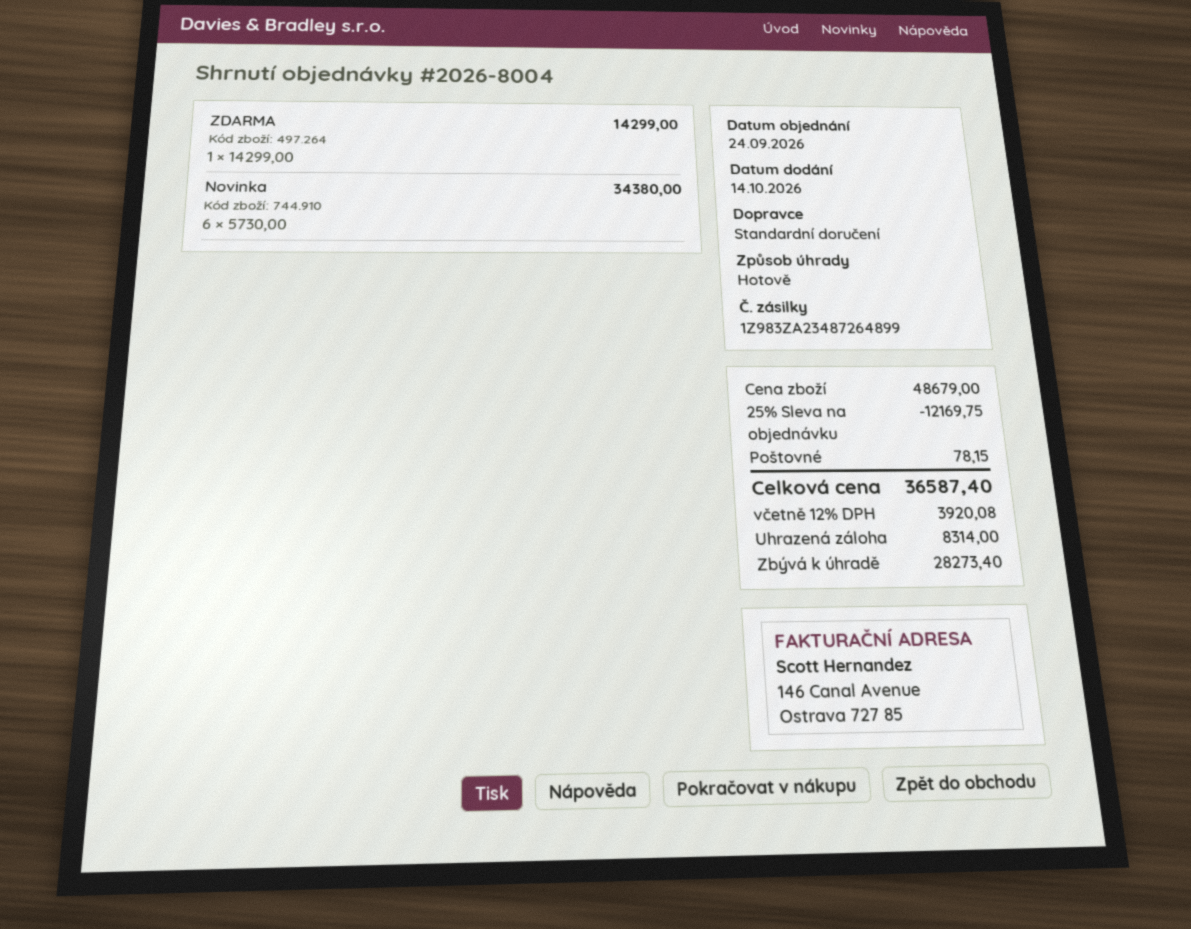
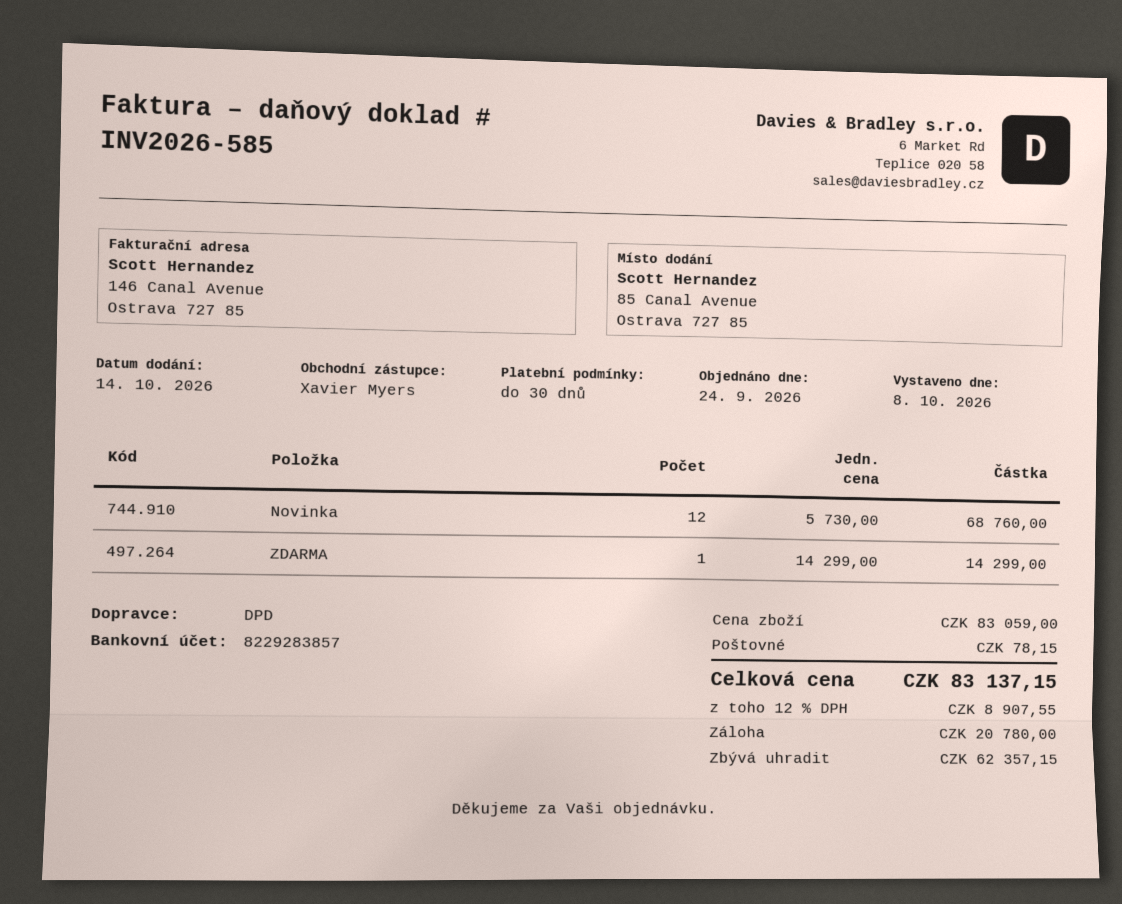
shipping method: standard -> DPD
Novinka: 6 x 5730.00 = 34380.00 -> 12 x 5730.00 = 68760.00
subtotal: 48679.00 -> 83059.00
discount: 25% = 12169.75 -> none
tax: 12% = 3920.08 -> 12% = 8907.55
total: 36587.40 -> 83137.15
deposit: 8314.00 -> 20780.00
balance: 28273.40 -> 62357.15

